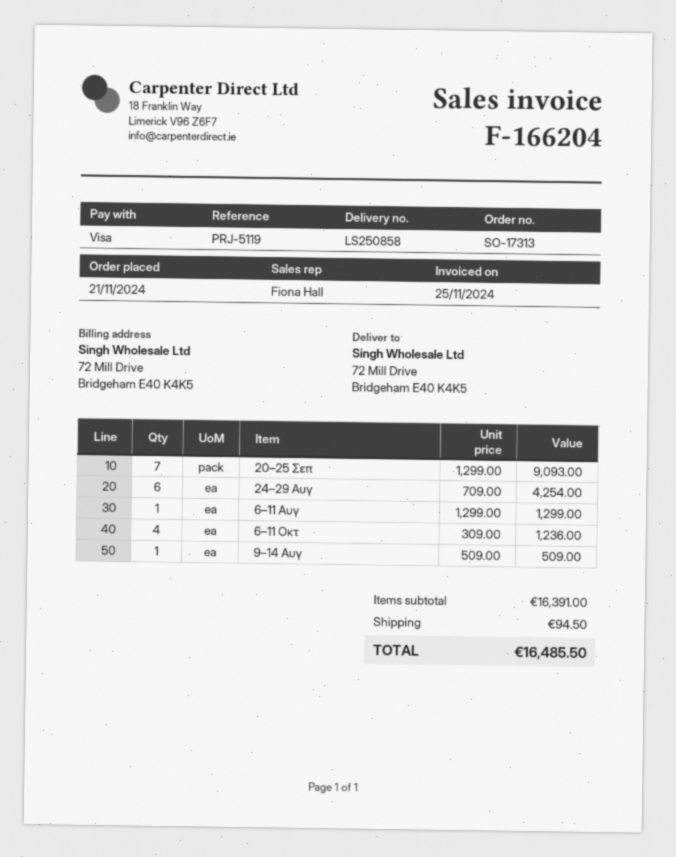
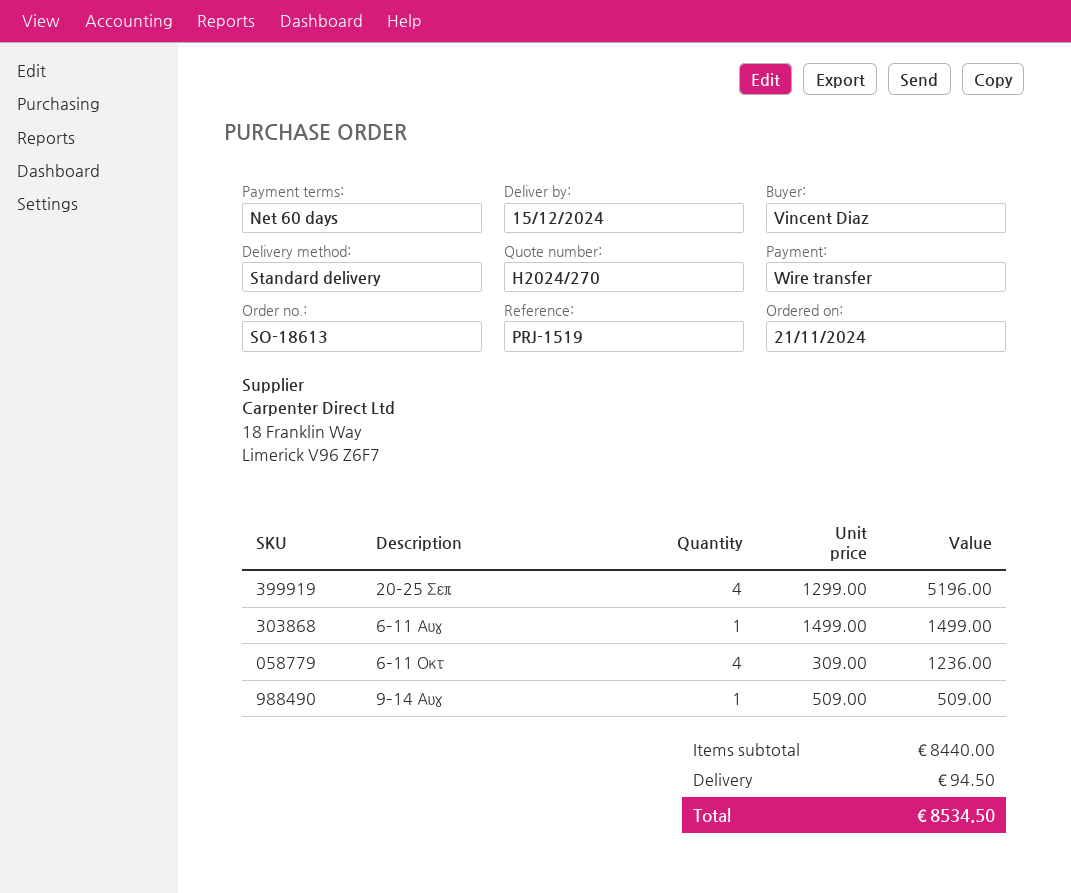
order number: SO-17313 -> SO-18613
reference: PRJ-5119 -> PRJ-1519
payment method: Visa -> bank transfer
20–25 Σεπ: 7 x 1299.00 = 9093.00 -> 4 x 1299.00 = 5196.00
24–29 Αυγ: 6 x 709.00 = 4254.00 -> none
6–11 Αυγ: 1 x 1299.00 = 1299.00 -> 1 x 1499.00 = 1499.00
subtotal: 16391.00 -> 8440.00
total: 16485.50 -> 8534.50

